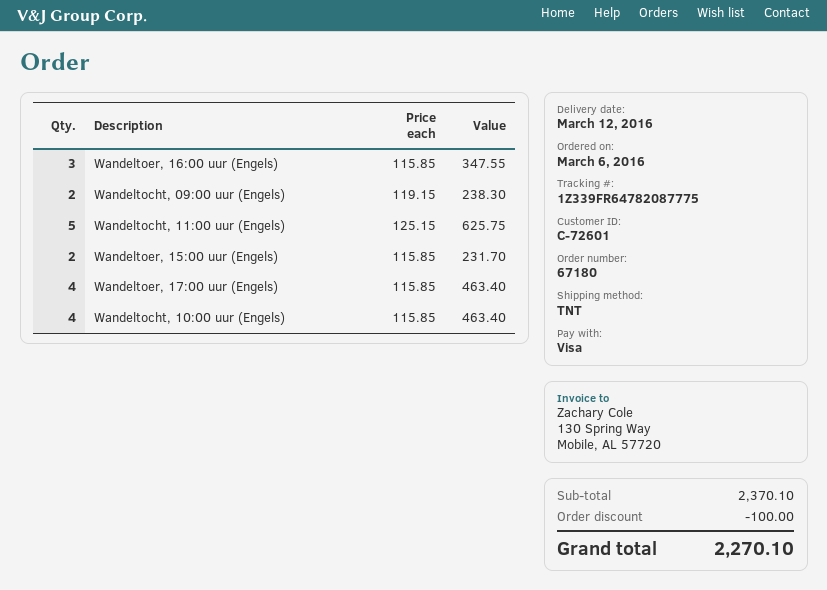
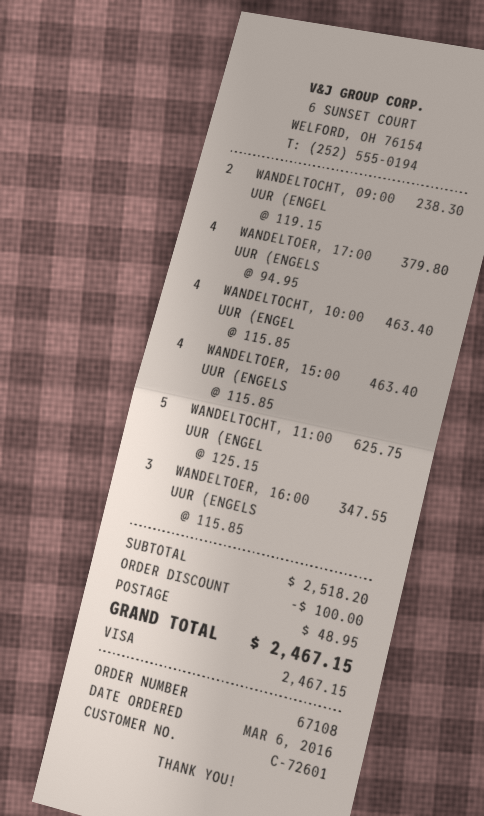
order number: 67180 -> 67108
Wandeltoer, 15:00 uur (Engels): 2 x 115.85 = 231.70 -> 4 x 115.85 = 463.40
Wandeltoer, 17:00 uur (Engels): 4 x 115.85 = 463.40 -> 4 x 94.95 = 379.80
subtotal: 2370.10 -> 2518.20
shipping: none -> 48.95
total: 2270.10 -> 2467.15

